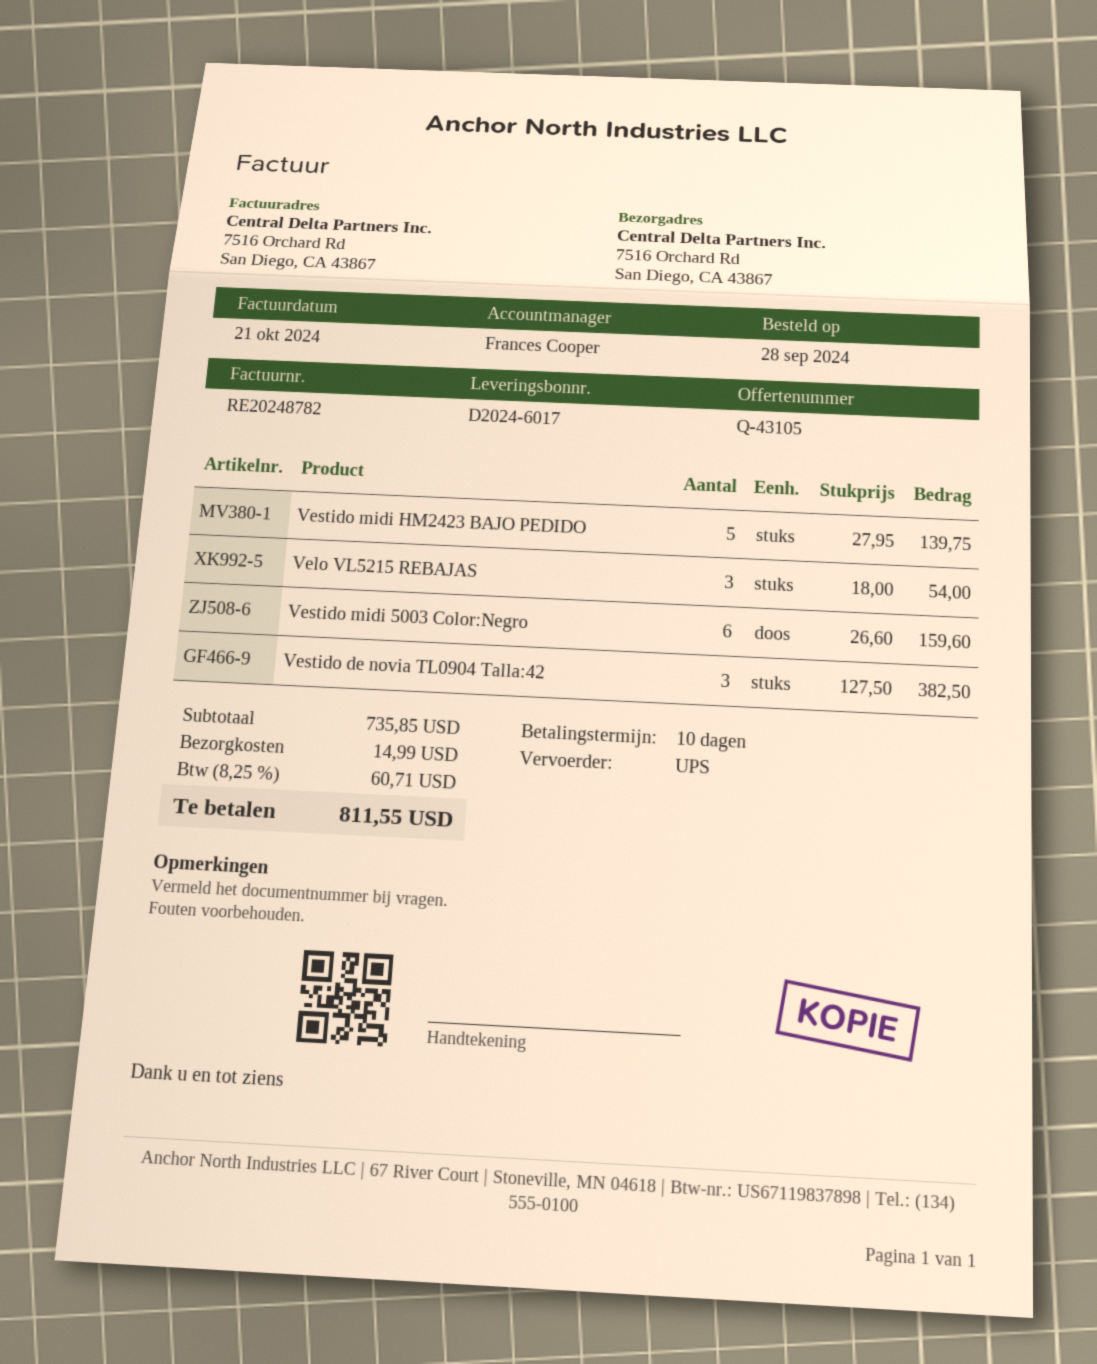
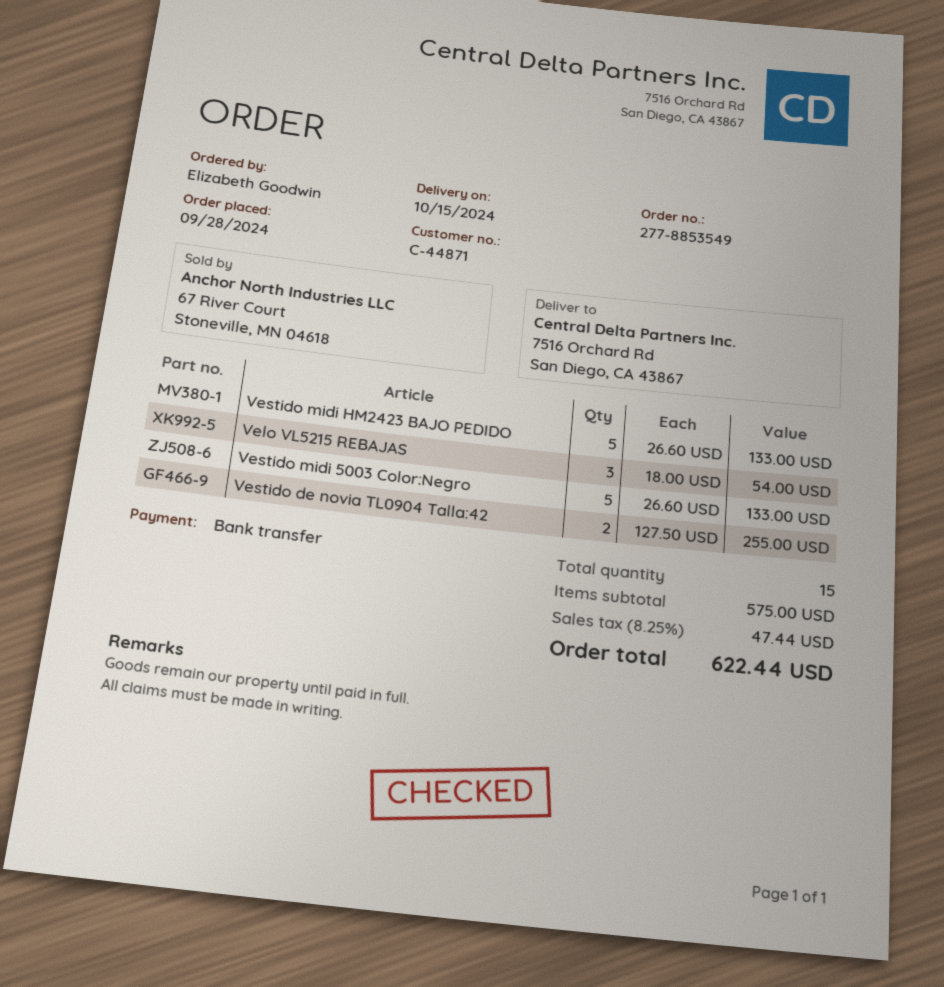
Vestido midi HM2423 BAJO PEDIDO: 5 x 27.95 = 139.75 -> 5 x 26.60 = 133.00
Vestido midi 5003 Color:Negro: 6 x 26.60 = 159.60 -> 5 x 26.60 = 133.00
Vestido de novia TL0904 Talla:42: 3 x 127.50 = 382.50 -> 2 x 127.50 = 255.00
subtotal: 735.85 -> 575.00
shipping: 14.99 -> none
tax: 8.25% = 60.71 -> 8.25% = 47.44
total: 811.55 -> 622.44

